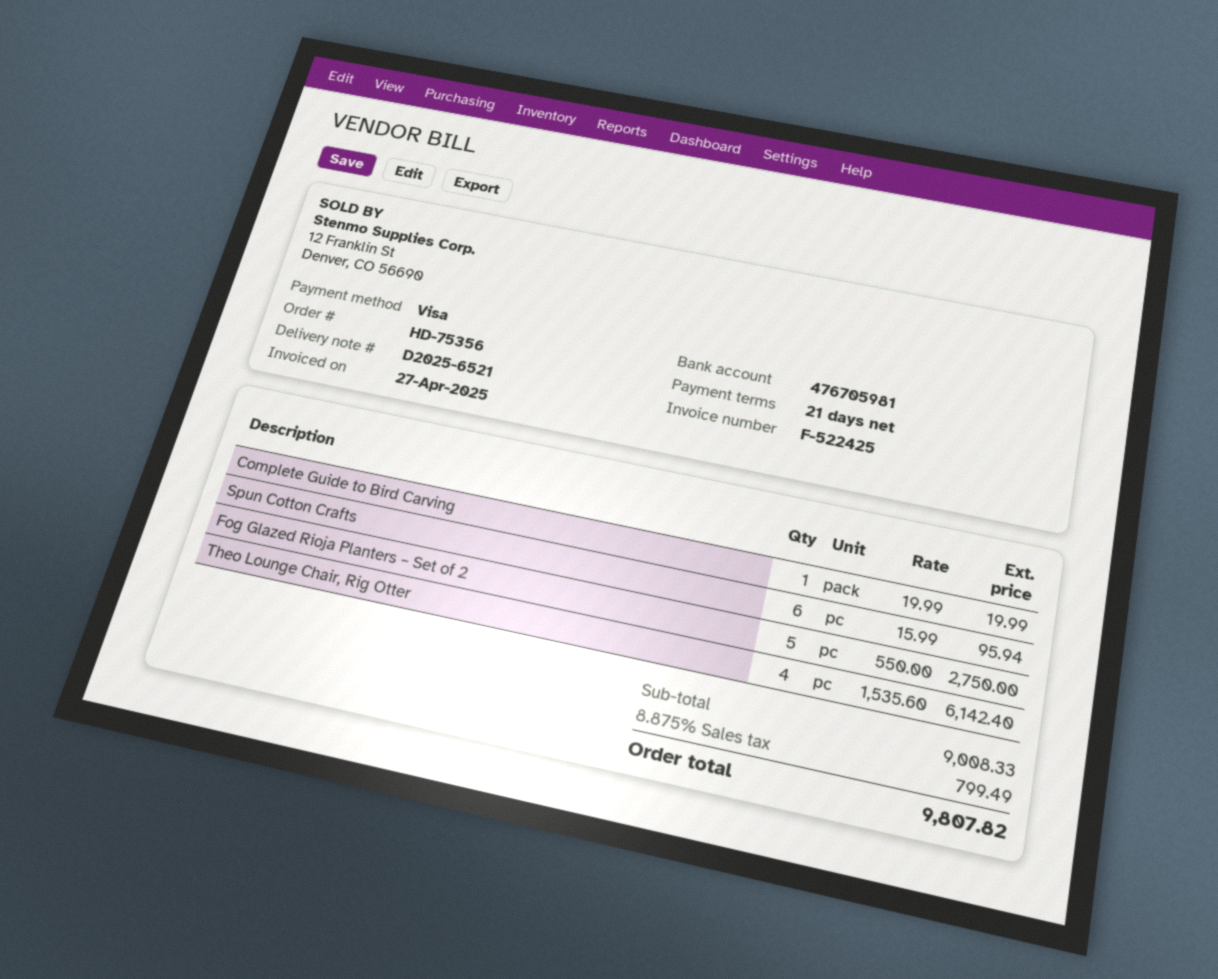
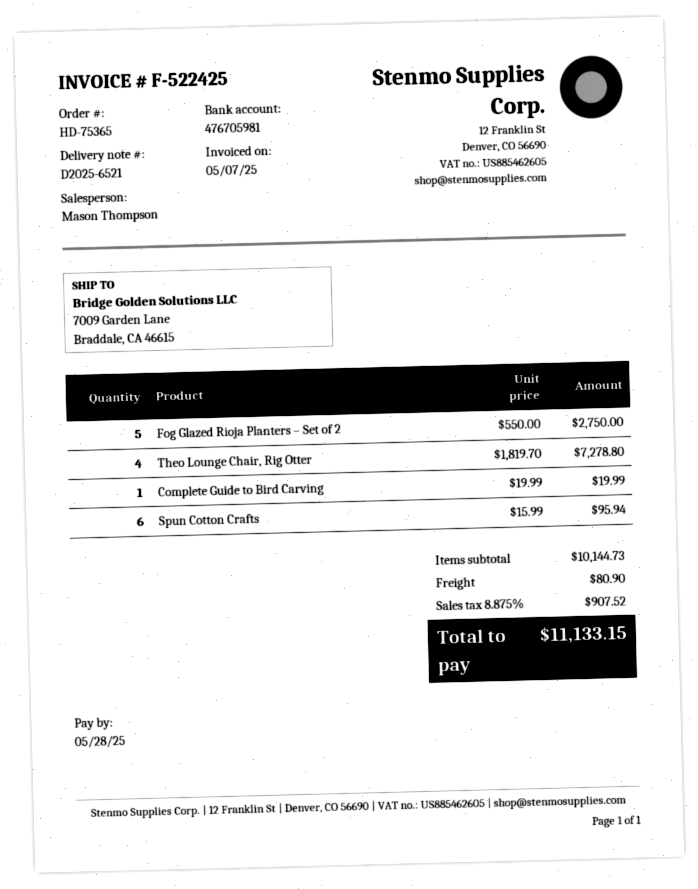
order number: HD-75356 -> HD-75365
invoice date: 2025-04-27 -> 2025-05-07
Theo Lounge Chair, Rig Otter: 4 x 1535.60 = 6142.40 -> 4 x 1819.70 = 7278.80
subtotal: 9008.33 -> 10144.73
shipping: none -> 80.90
tax: 8.875% = 799.49 -> 8.875% = 907.52
total: 9807.82 -> 11133.15

